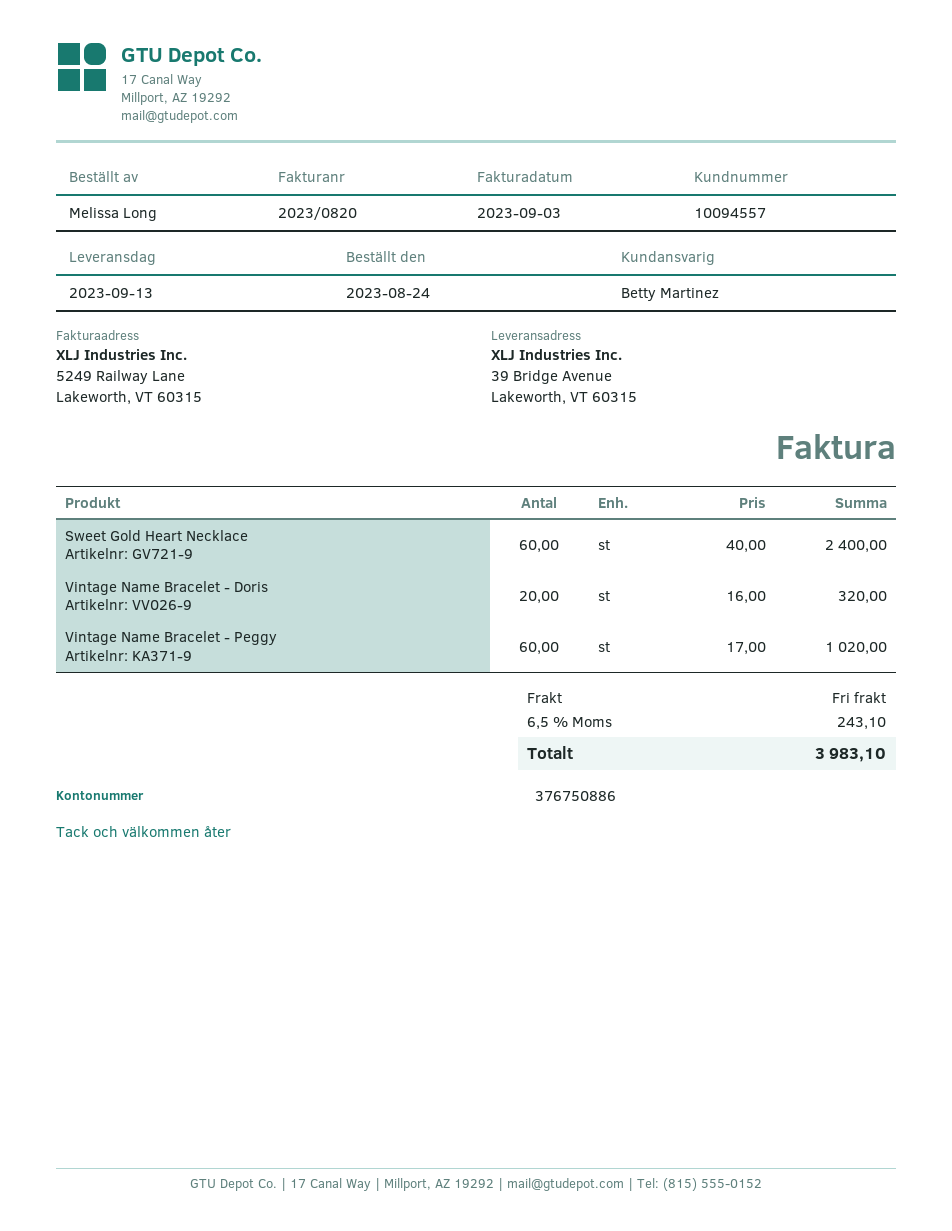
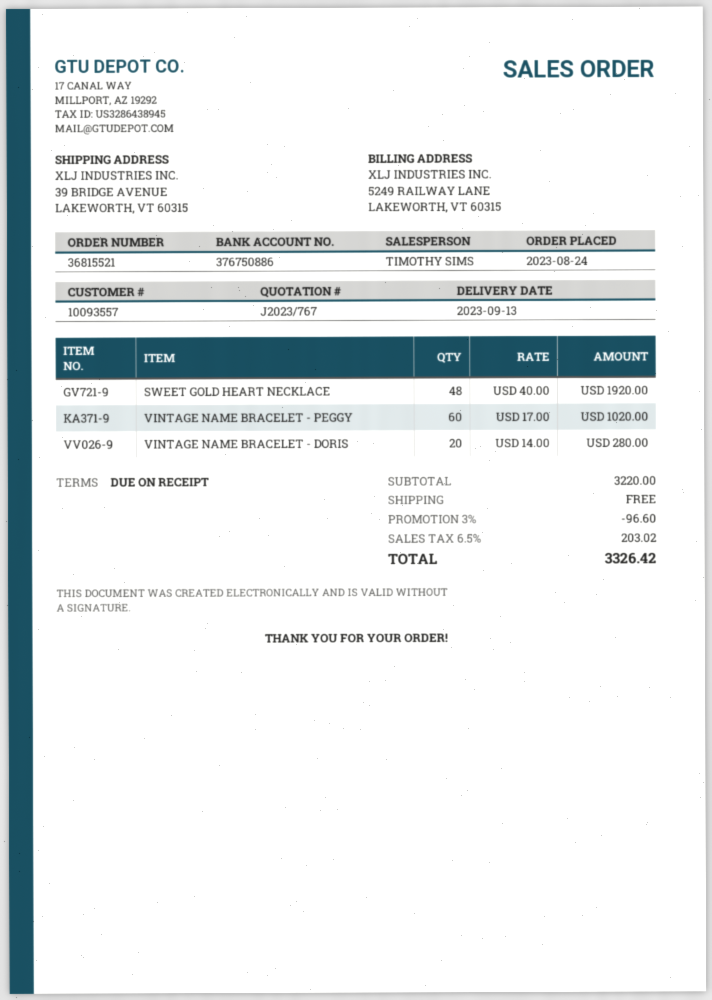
customer number: 10094557 -> 10093557
sales rep: Betty Martinez -> TIMOTHY SIMS
Sweet Gold Heart Necklace: 60 x 40.00 = 2400.00 -> 48 x 40.00 = 1920.00
Vintage Name Bracelet - Doris: 20 x 16.00 = 320.00 -> 20 x 14.00 = 280.00
discount: none -> 3% = 96.60
tax: 6.5% = 243.10 -> 6.5% = 203.02
total: 3983.10 -> 3326.42

